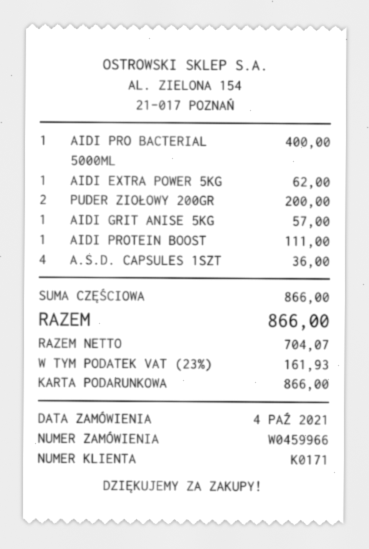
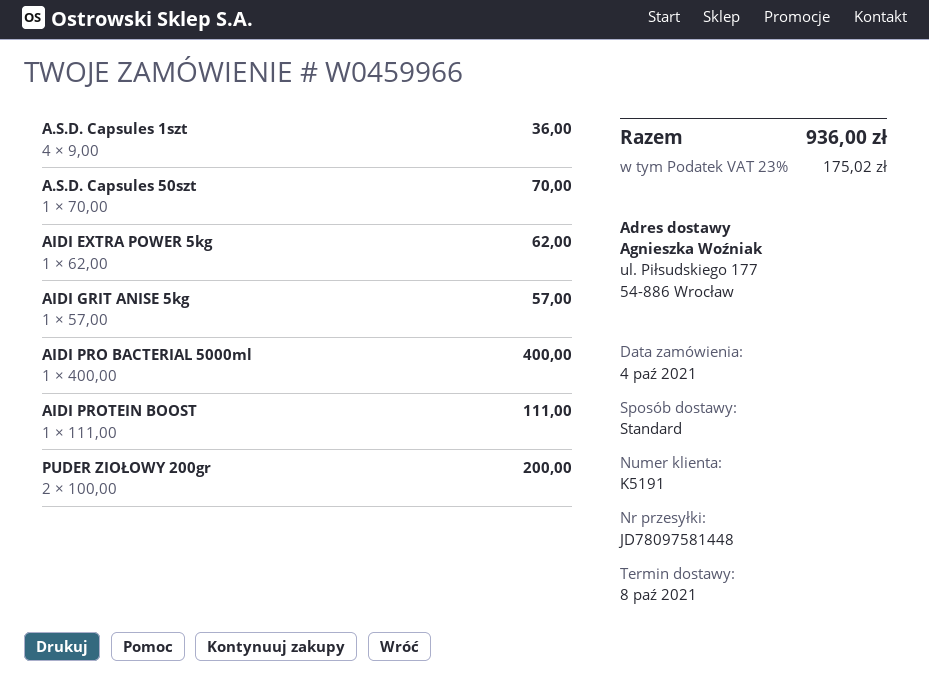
customer number: K0171 -> K5191
A.S.D. Capsules 50szt: none -> 1 for 70.00
tax: 23% = 161.93 -> 23% = 175.02
total: 866.00 -> 936.00

